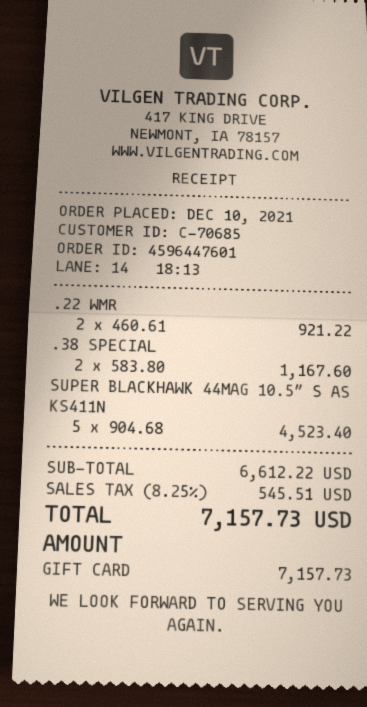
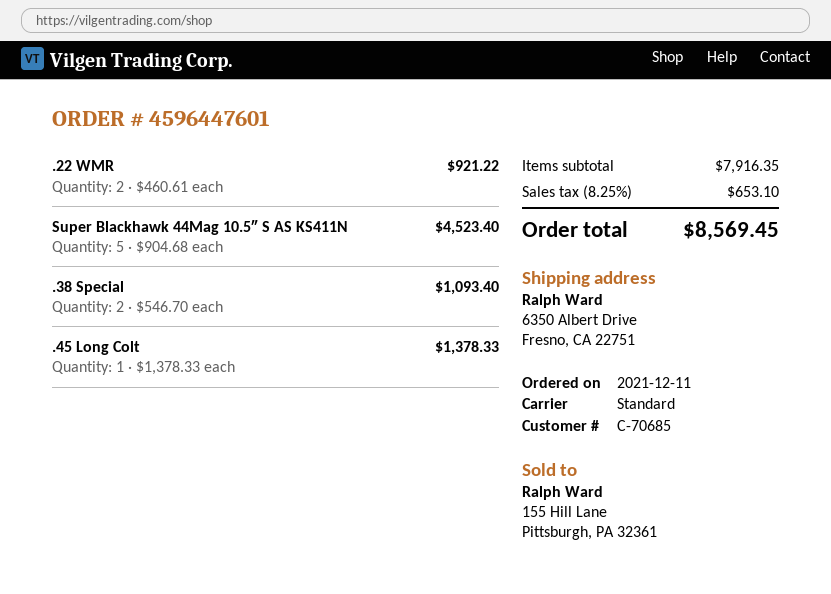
order date: 2021-12-10 -> 2021-12-11
.38 SPECIAL: 2 x 583.80 = 1167.60 -> 2 x 546.70 = 1093.40
.45 Long Colt: none -> 1 x 1378.33 = 1378.33
subtotal: 6612.22 -> 7916.35
tax: 8.25% = 545.51 -> 8.25% = 653.10
total: 7157.73 -> 8569.45

